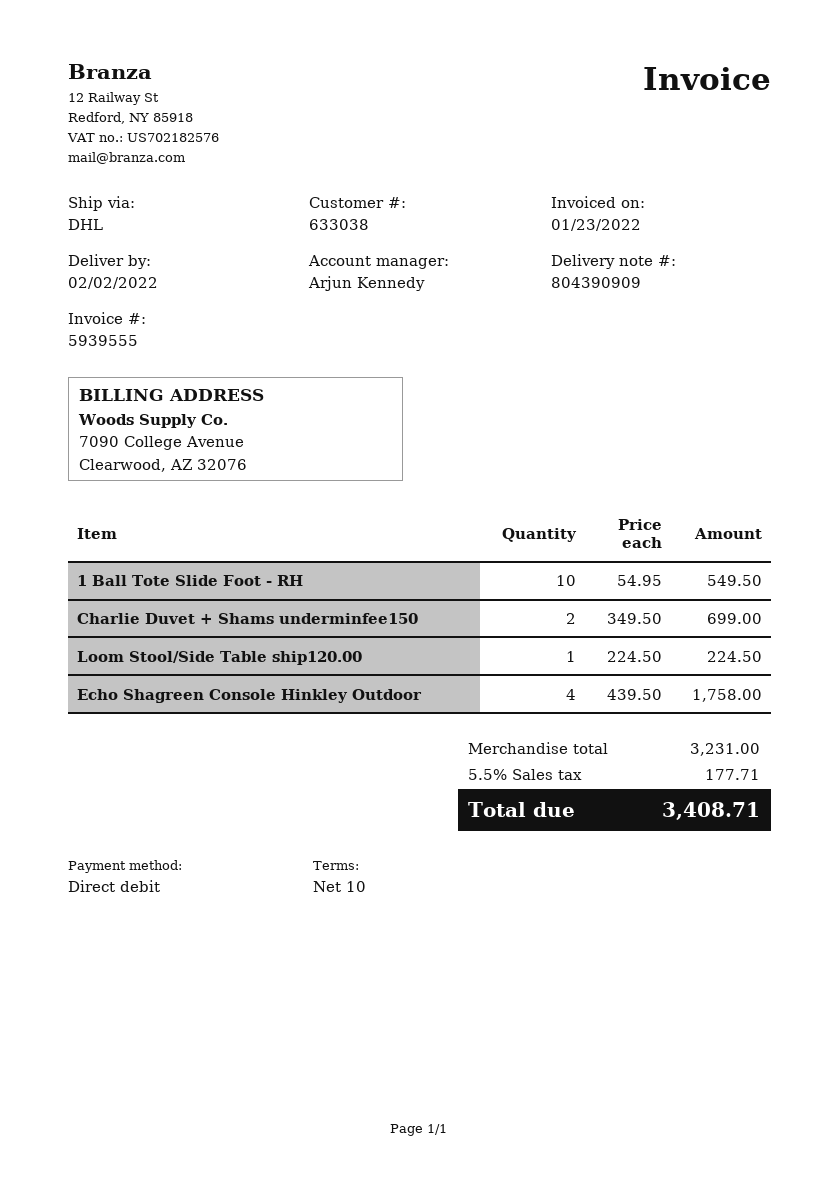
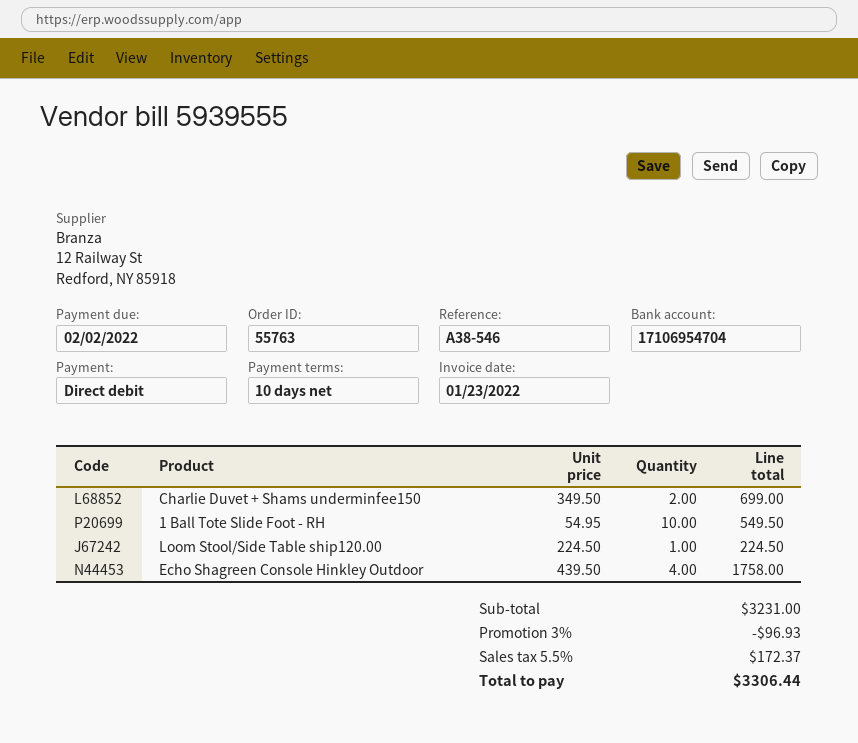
discount: none -> 3% = 96.93
tax: 5.5% = 177.71 -> 5.5% = 172.37
total: 3408.71 -> 3306.44

